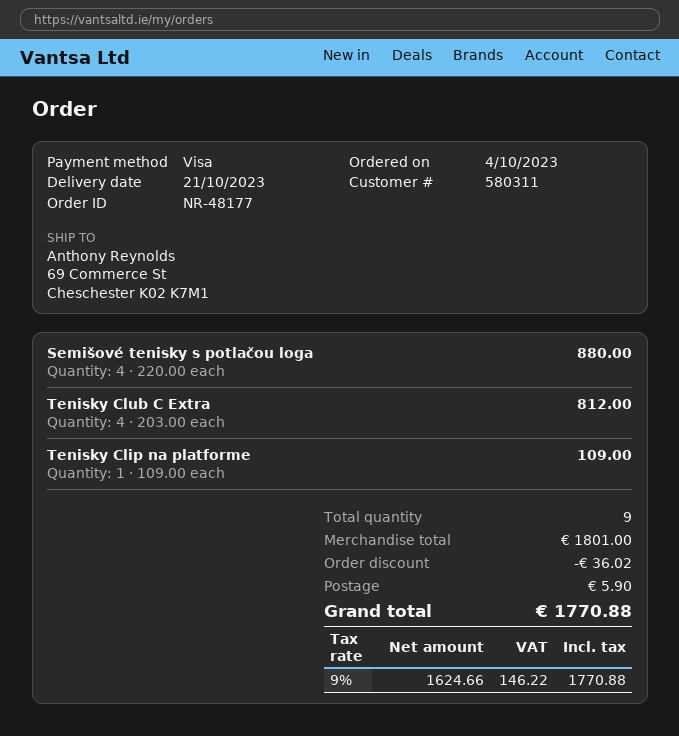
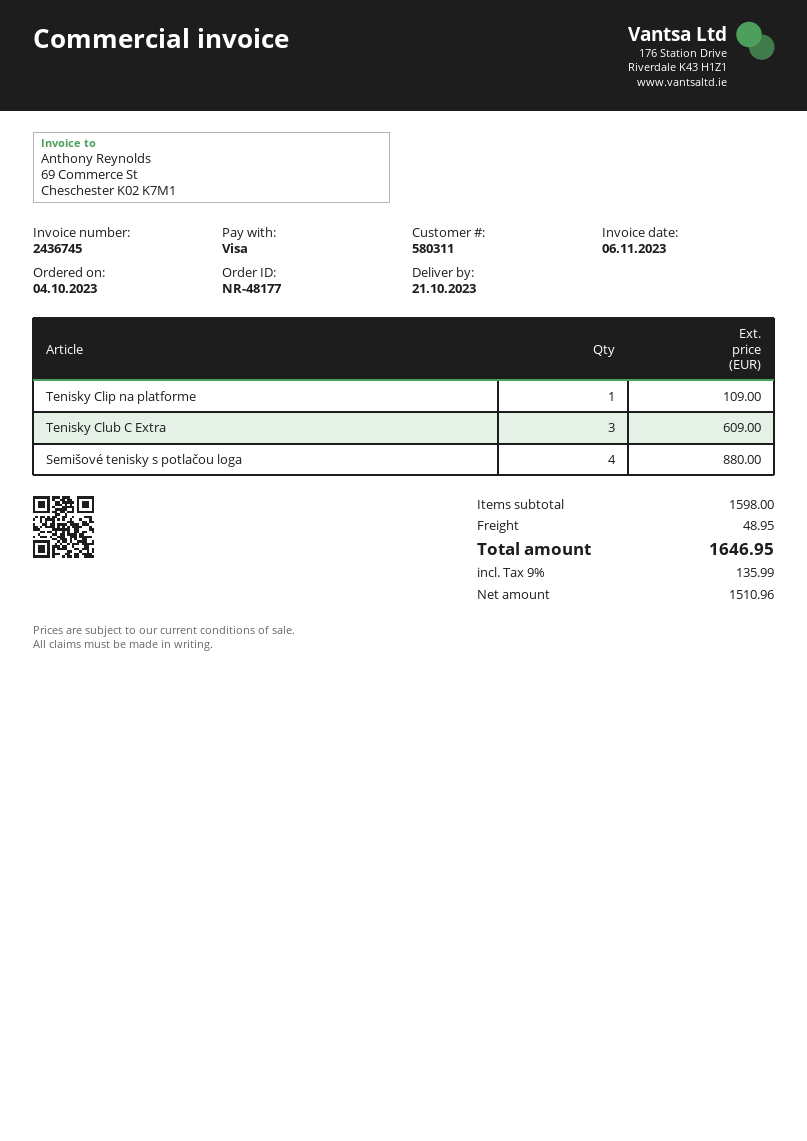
Tenisky Club C Extra: 4 for 812.00 -> 3 for 609.00
subtotal: 1801.00 -> 1598.00
discount: 36.02 -> none
shipping: 5.90 -> 48.95
net: 1624.66 -> 1510.96
tax: 9% = 146.22 -> 9% = 135.99
total: 1770.88 -> 1646.95

